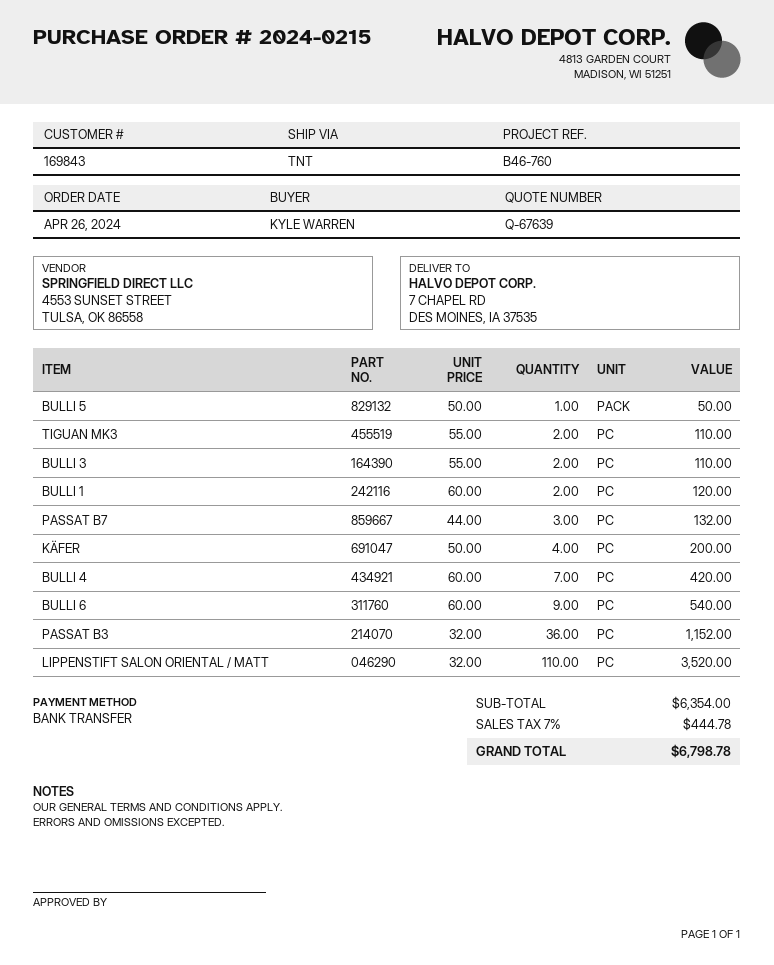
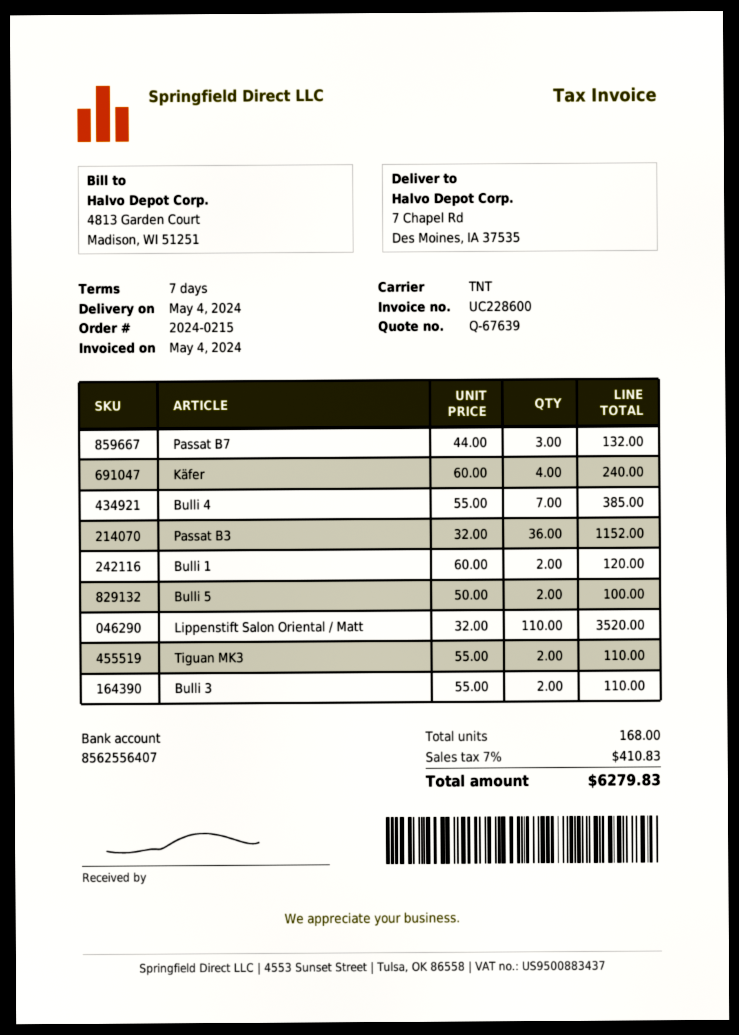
BULLI 5: 1 x 50.00 = 50.00 -> 2 x 50.00 = 100.00
KÄFER: 4 x 50.00 = 200.00 -> 4 x 60.00 = 240.00
BULLI 4: 7 x 60.00 = 420.00 -> 7 x 55.00 = 385.00
BULLI 6: 9 x 60.00 = 540.00 -> none
tax: 7% = 444.78 -> 7% = 410.83
total: 6798.78 -> 6279.83

